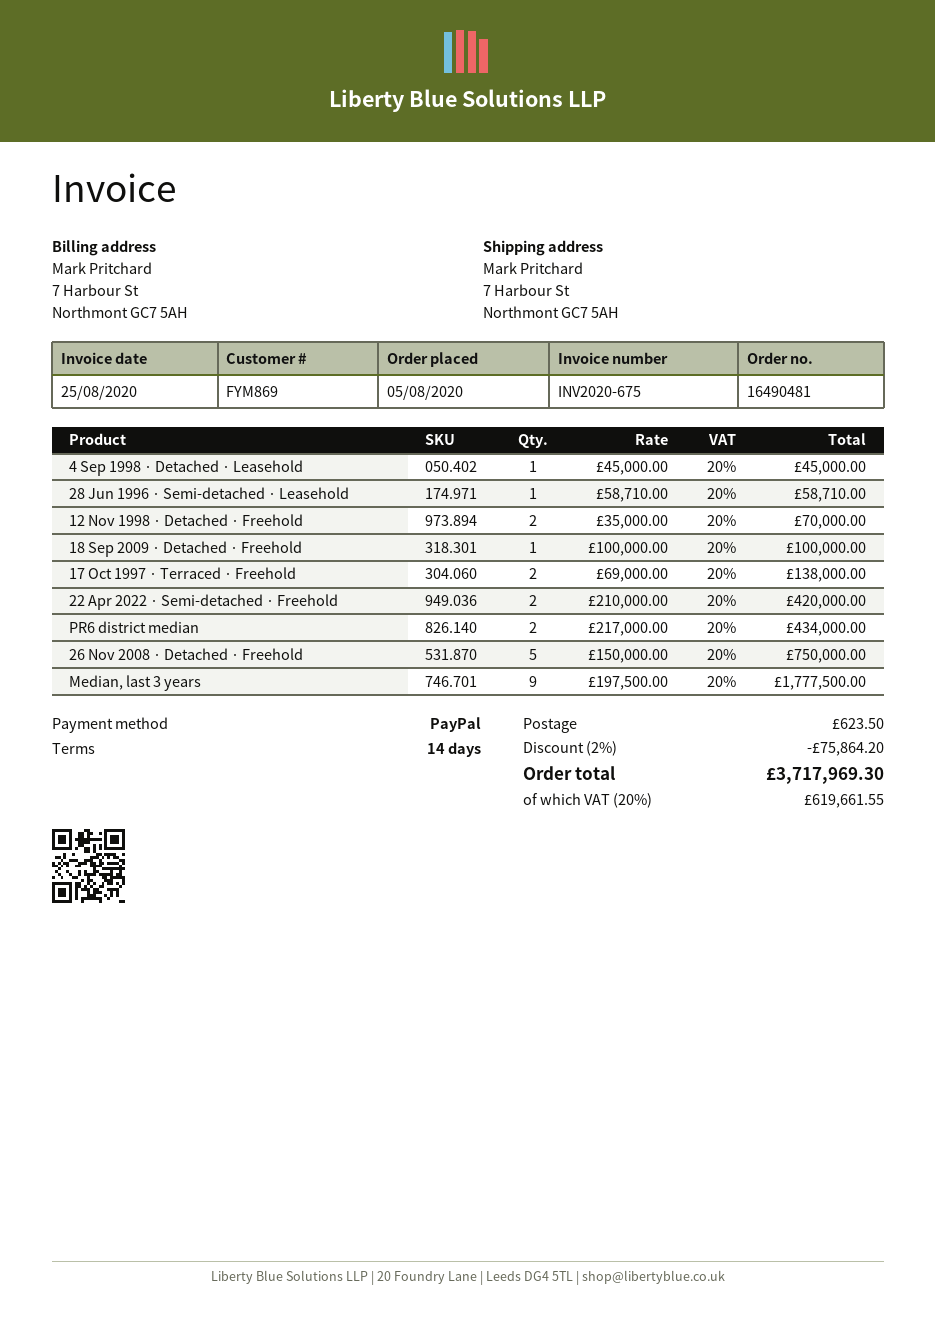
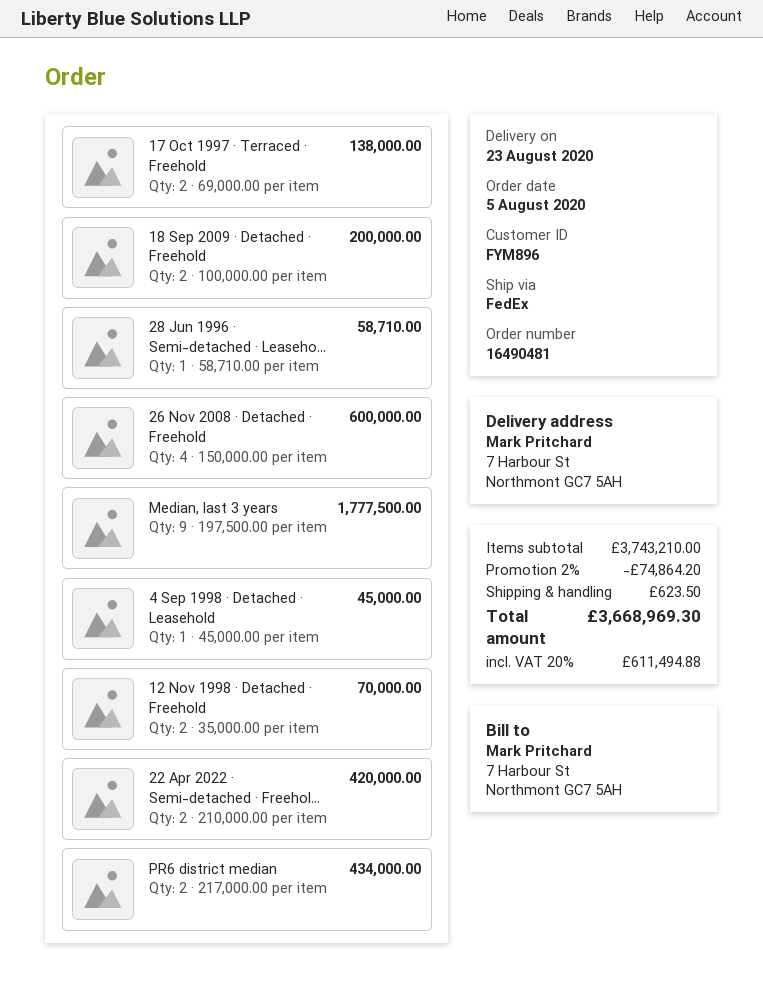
customer number: FYM869 -> FYM896
18 Sep 2009 · Detached · Freehold: 1 x 100000.00 = 100000.00 -> 2 x 100000.00 = 200000.00
26 Nov 2008 · Detached · Freehold: 5 x 150000.00 = 750000.00 -> 4 x 150000.00 = 600000.00
discount: 2% = 75864.20 -> 2% = 74864.20
tax: 20% = 619661.55 -> 20% = 611494.88
total: 3717969.30 -> 3668969.30

